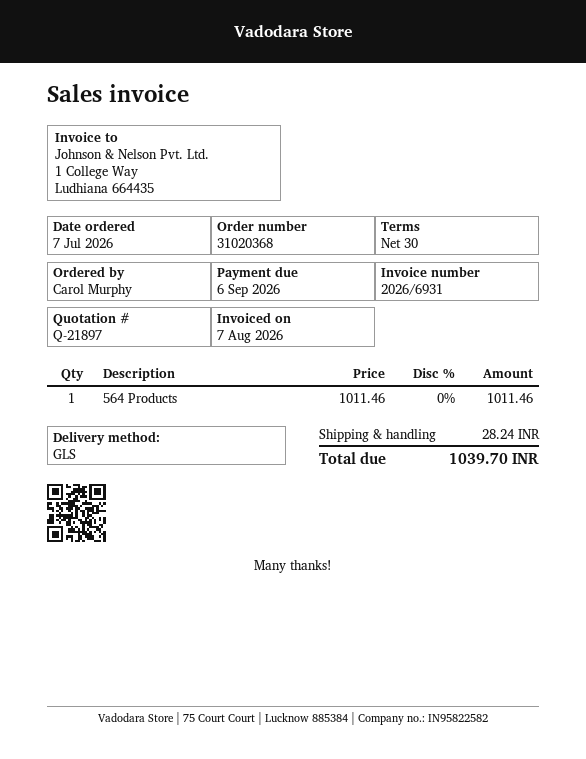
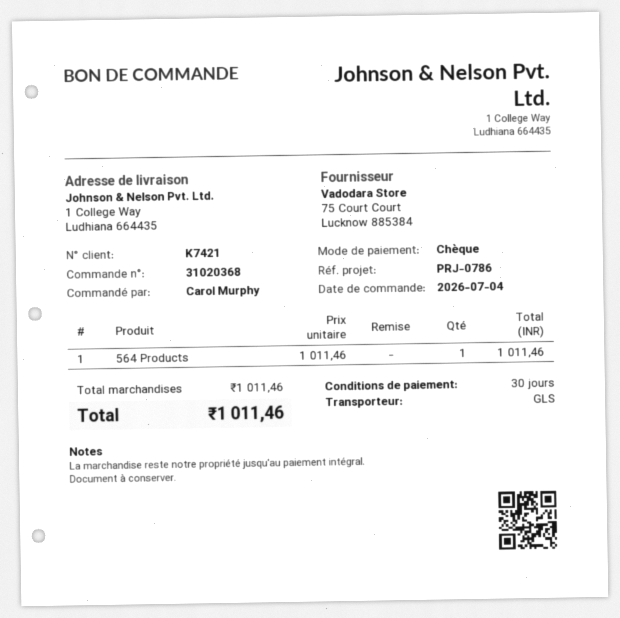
order date: 2026-07-07 -> 2026-07-04
shipping: 28.24 -> none
total: 1039.70 -> 1011.46

